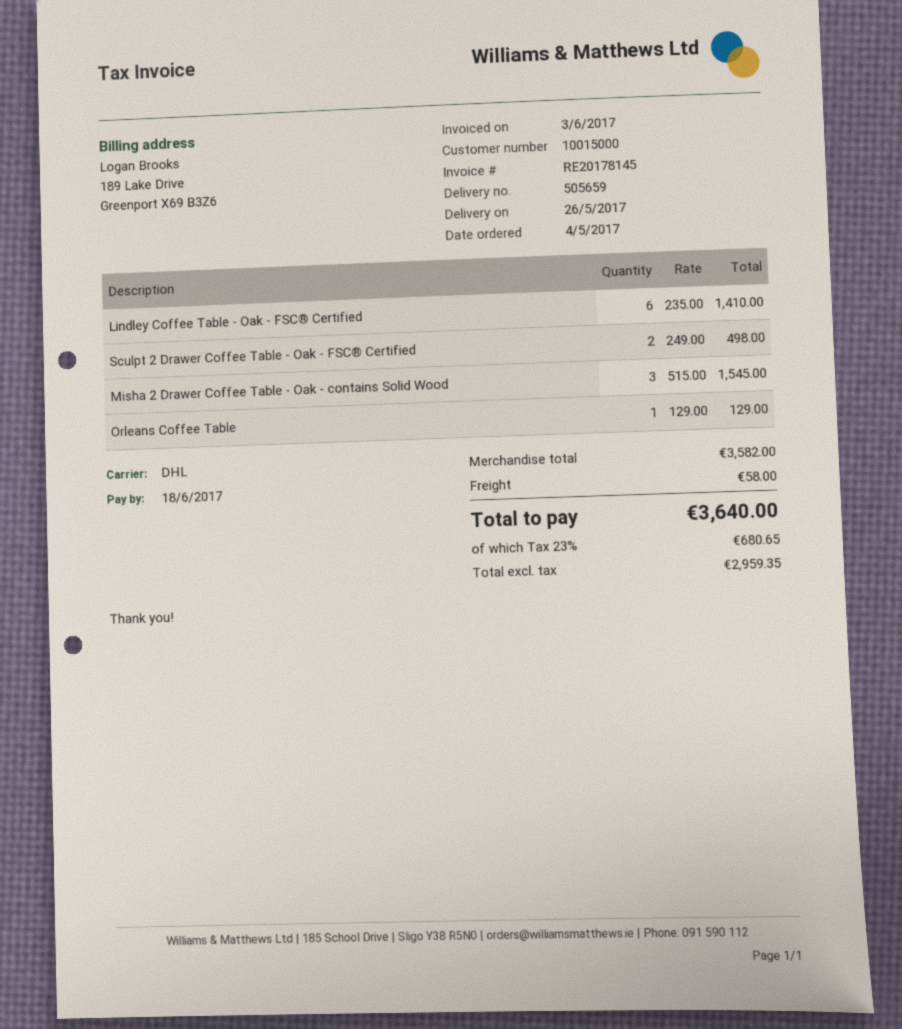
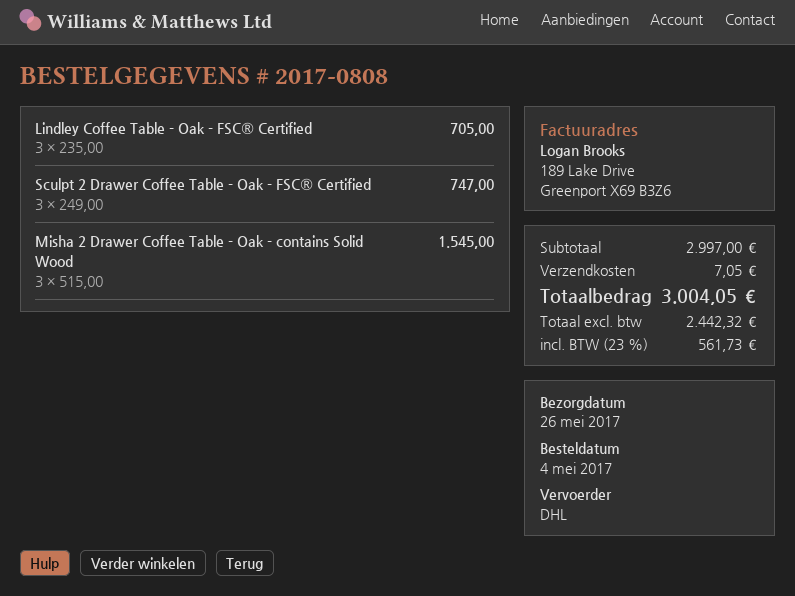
Lindley Coffee Table - Oak - FSC® Certified: 6 x 235.00 = 1410.00 -> 3 x 235.00 = 705.00
Sculpt 2 Drawer Coffee Table - Oak - FSC® Certified: 2 x 249.00 = 498.00 -> 3 x 249.00 = 747.00
Orleans Coffee Table: 1 x 129.00 = 129.00 -> none
subtotal: 3582.00 -> 2997.00
shipping: 58.00 -> 7.05
net: 2959.35 -> 2442.32
tax: 23% = 680.65 -> 23% = 561.73
total: 3640.00 -> 3004.05

